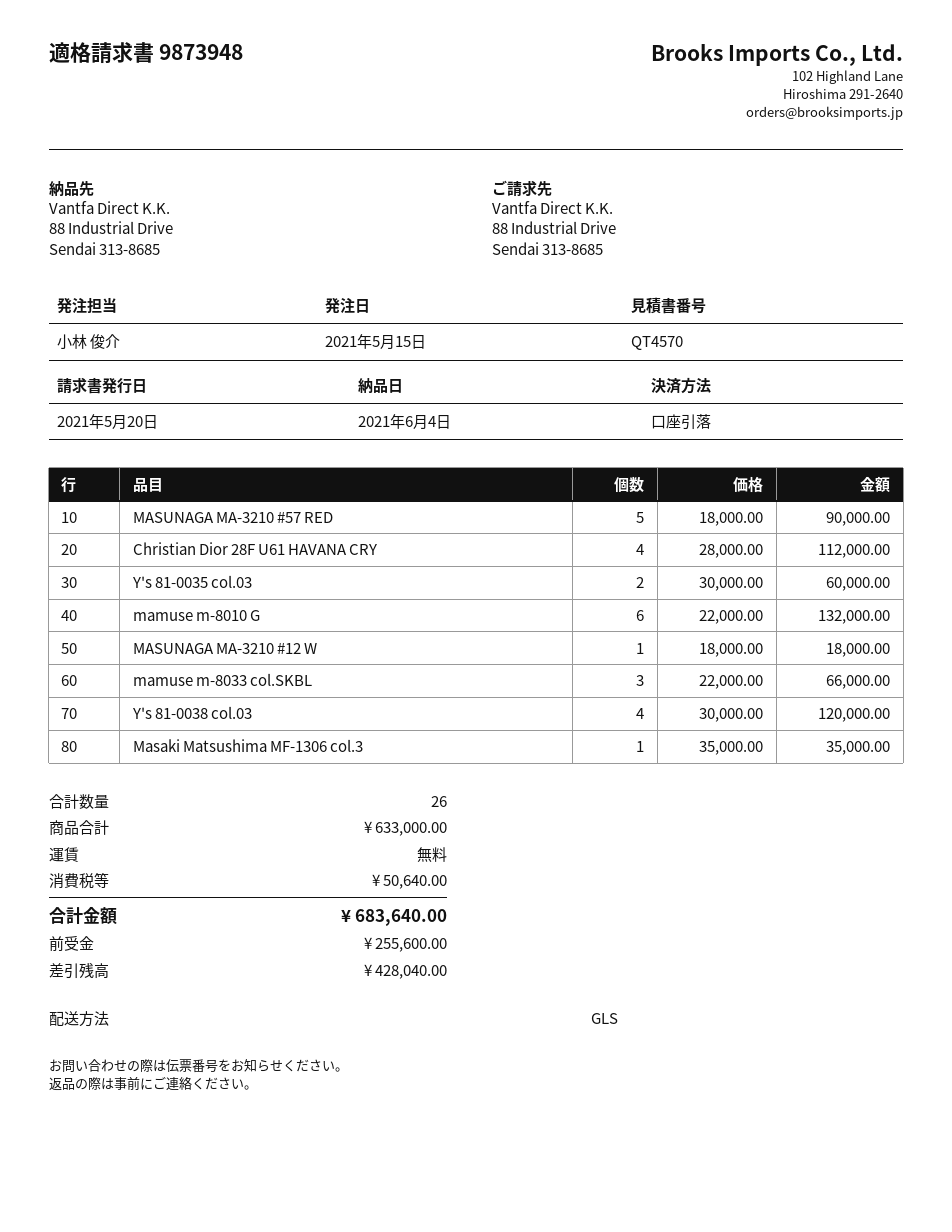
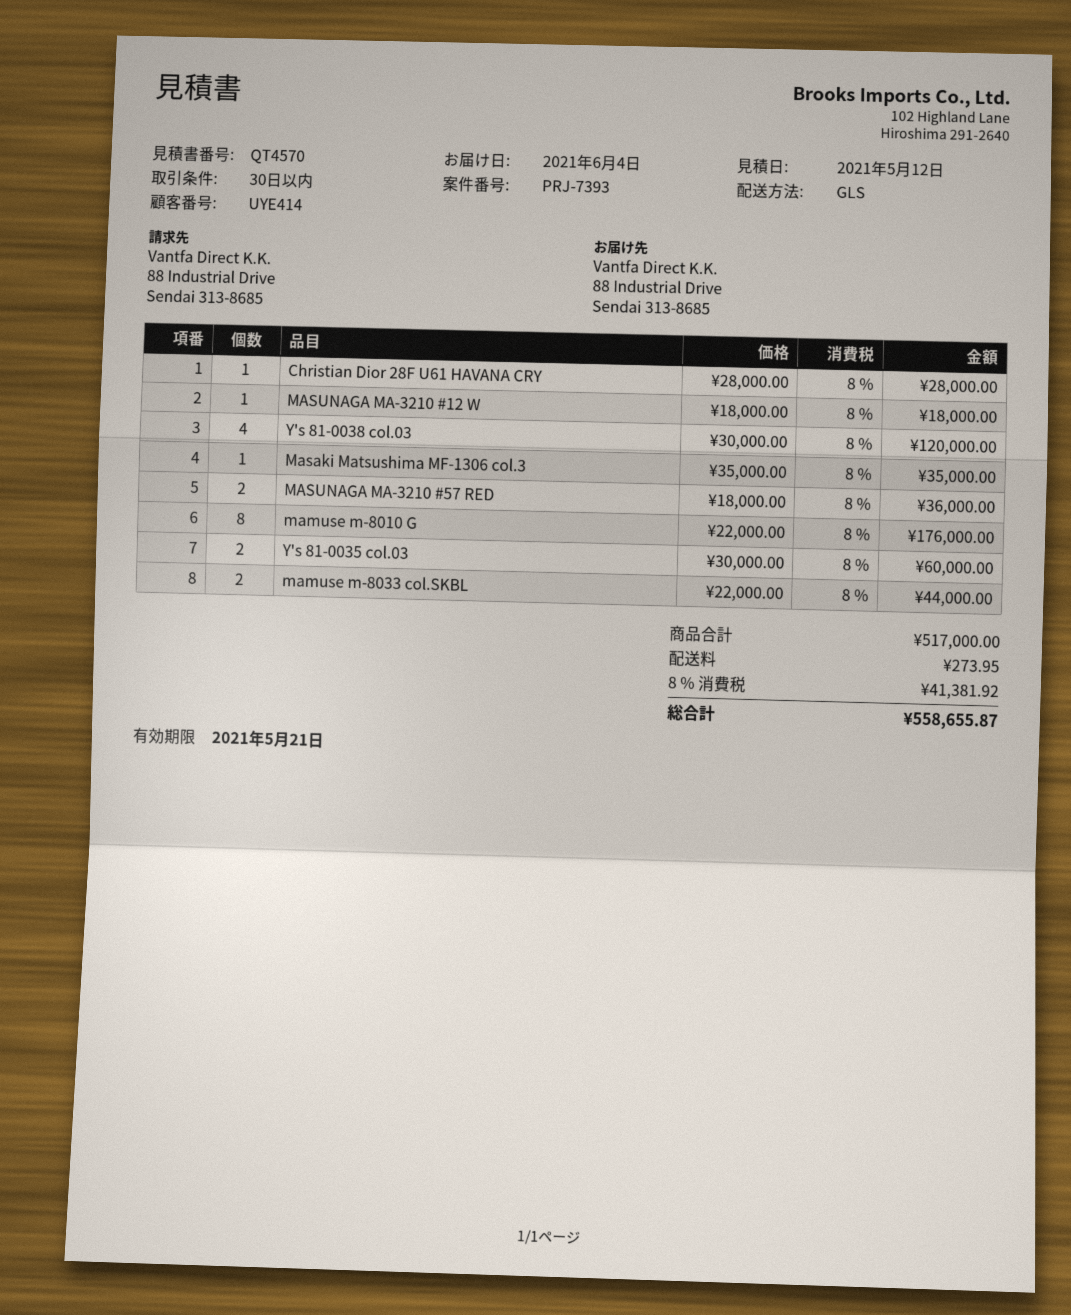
MASUNAGA MA-3210 #57 RED: 5 x 18000.00 = 90000.00 -> 2 x 18000.00 = 36000.00
Christian Dior 28F U61 HAVANA CRY: 4 x 28000.00 = 112000.00 -> 1 x 28000.00 = 28000.00
mamuse m-8010 G: 6 x 22000.00 = 132000.00 -> 8 x 22000.00 = 176000.00
mamuse m-8033 col.SKBL: 3 x 22000.00 = 66000.00 -> 2 x 22000.00 = 44000.00
subtotal: 633000.00 -> 517000.00
shipping: 0.00 -> 273.95
tax: 50640.00 -> 41381.92
total: 683640.00 -> 558655.87

